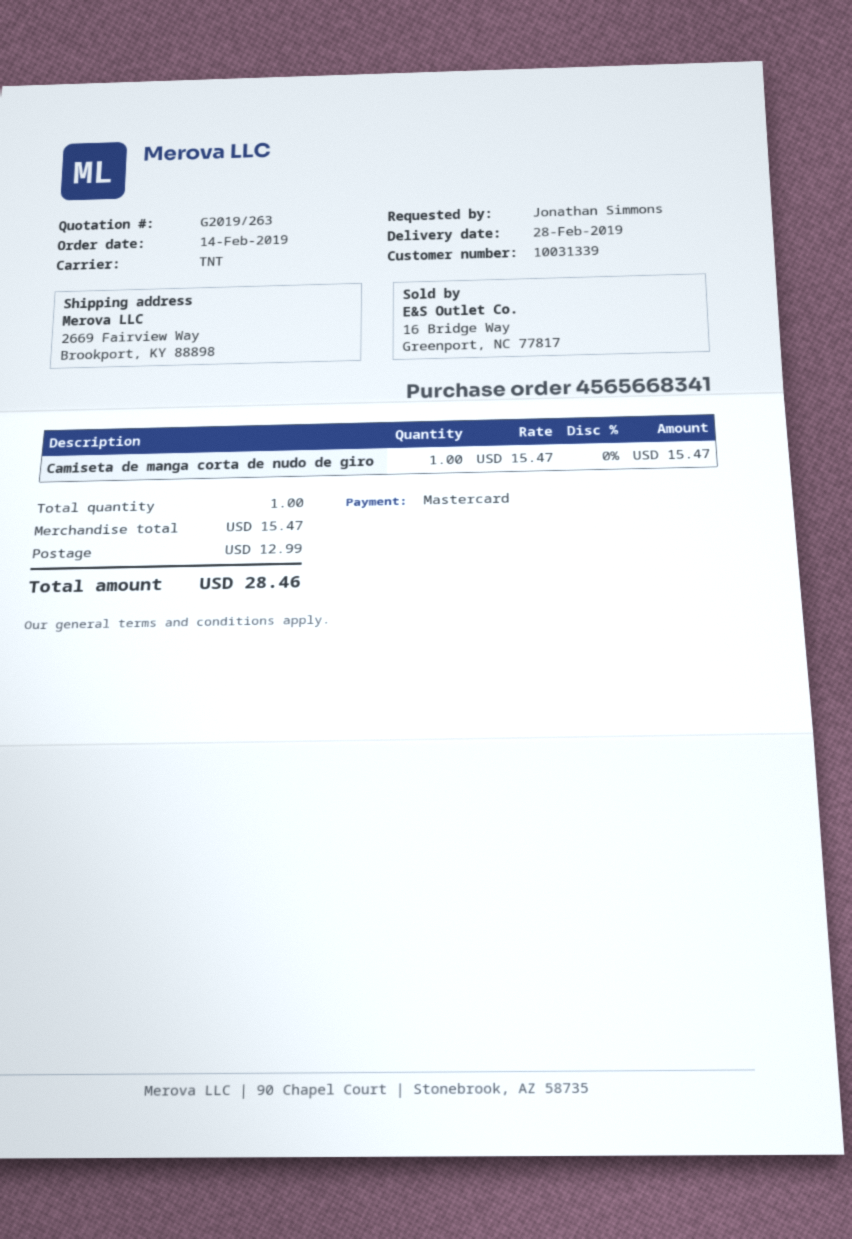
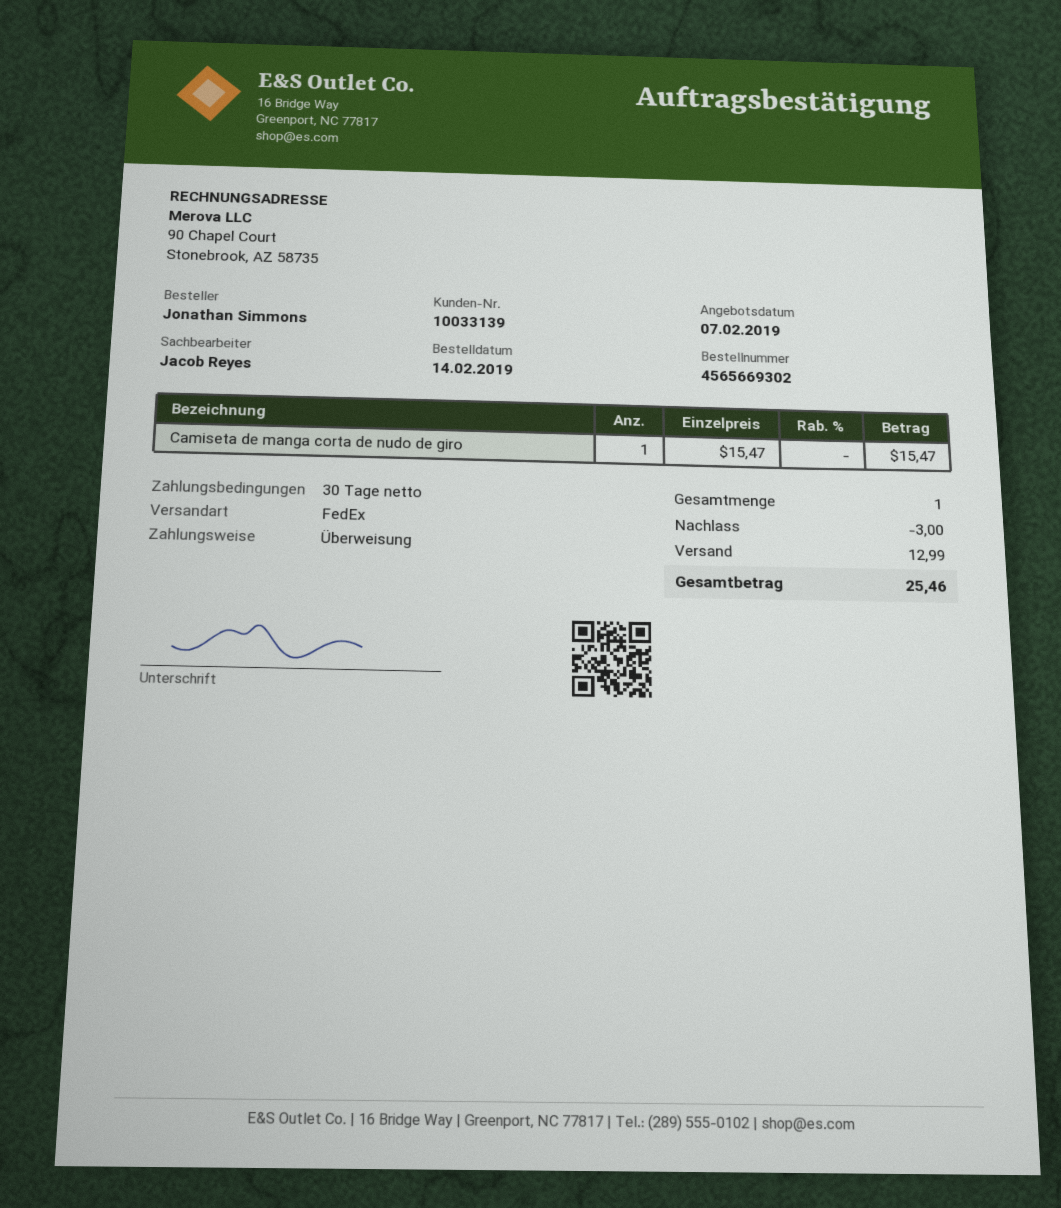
order number: 4565668341 -> 4565669302
customer number: 10031339 -> 10033139
payment method: Mastercard -> bank transfer
shipping method: TNT -> FedEx
discount: none -> 3.00
total: 28.46 -> 25.46

